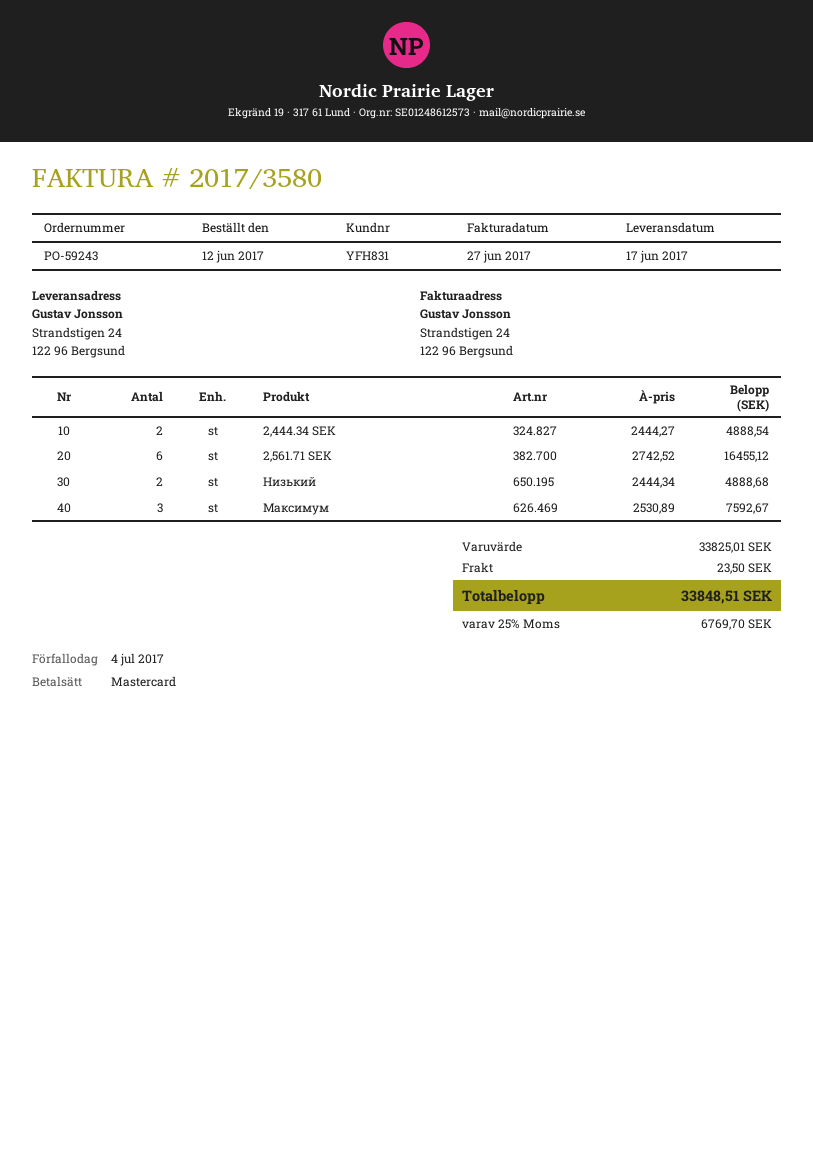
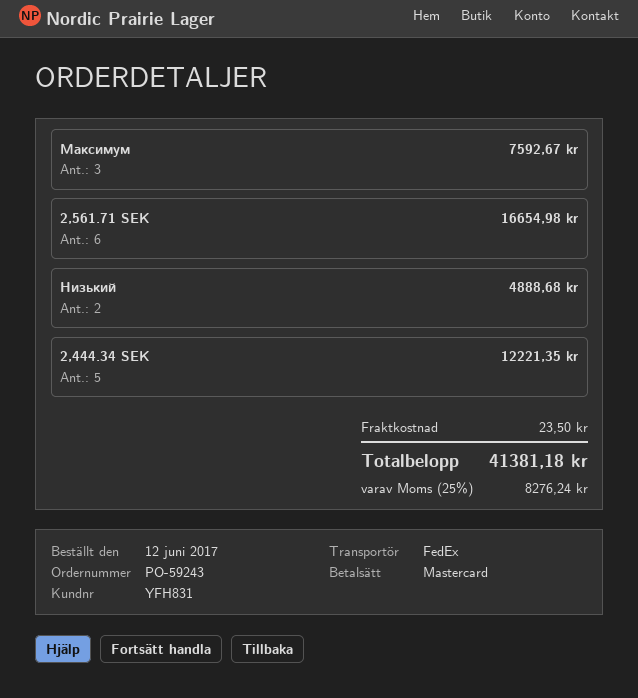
2,444.34 SEK: 2 for 4888.54 -> 5 for 12221.35
2,561.71 SEK: 6 for 16455.12 -> 6 for 16654.98
tax: 25% = 6769.70 -> 25% = 8276.24
total: 33848.51 -> 41381.18

